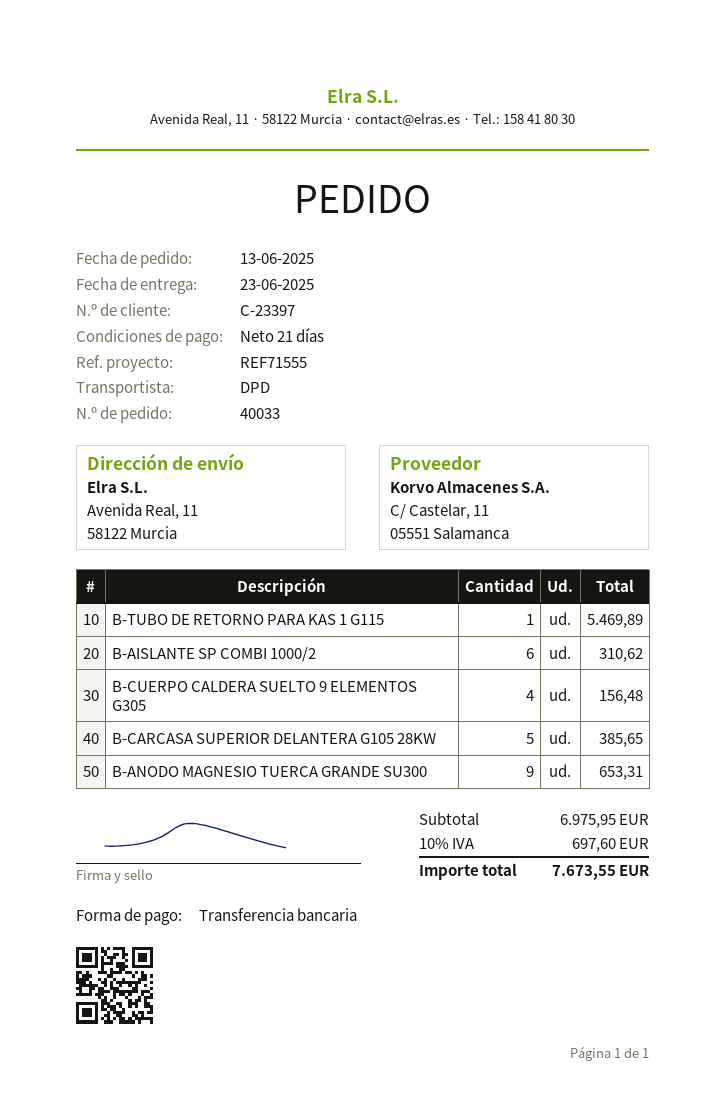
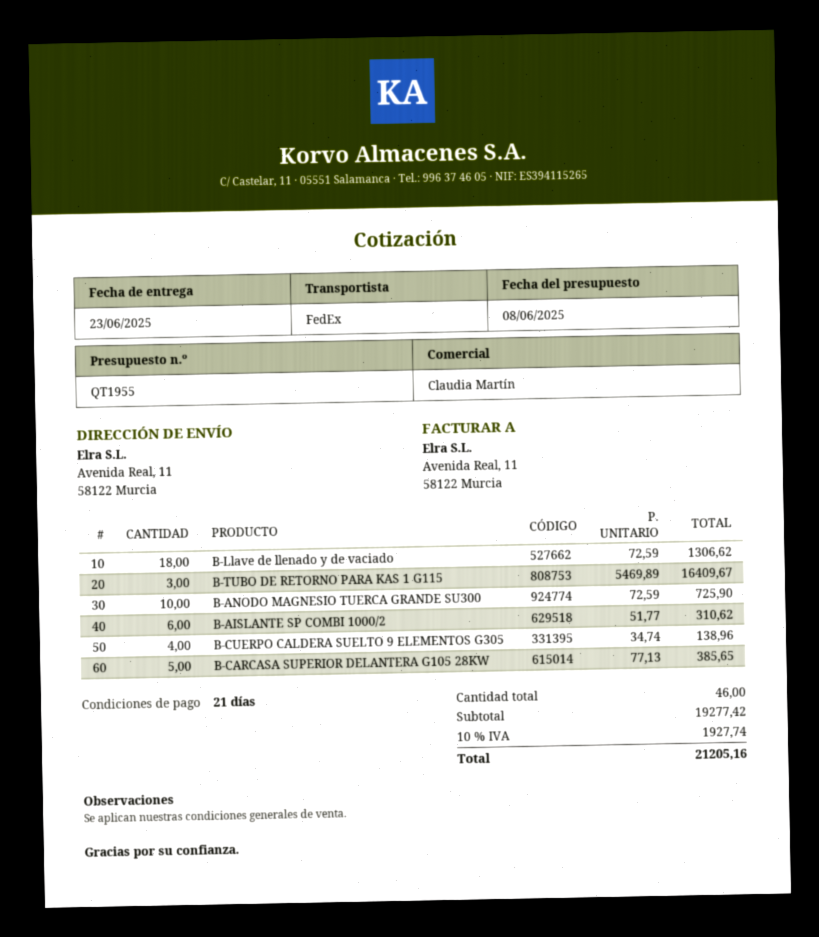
shipping method: DPD -> FedEx
B-TUBO DE RETORNO PARA KAS 1 G115: 1 for 5469.89 -> 3 for 16409.67
B-CUERPO CALDERA SUELTO 9 ELEMENTOS G305: 4 for 156.48 -> 4 for 138.96
B-ANODO MAGNESIO TUERCA GRANDE SU300: 9 for 653.31 -> 10 for 725.90
B-Llave de llenado y de vaciado: none -> 18 for 1306.62
subtotal: 6975.95 -> 19277.42
tax: 10% = 697.60 -> 10% = 1927.74
total: 7673.55 -> 21205.16

